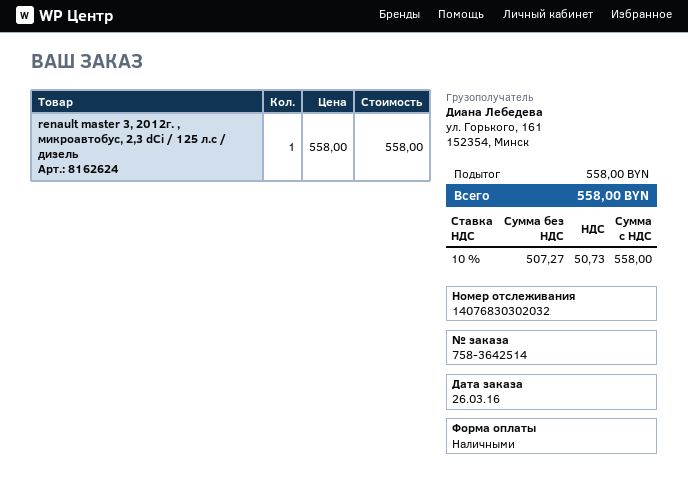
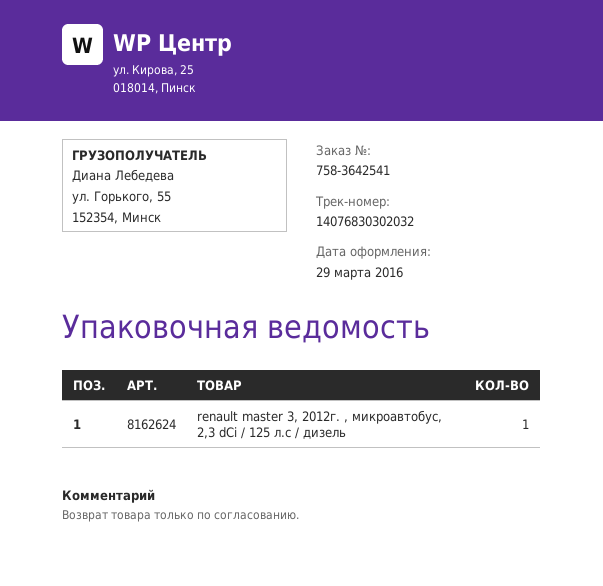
order number: 758-3642514 -> 758-3642541
order date: 2016-03-26 -> 2016-03-29
ship to: ул. Горького, 161, 152354, Минск -> ул. Горького, 55, 152354, Минск

